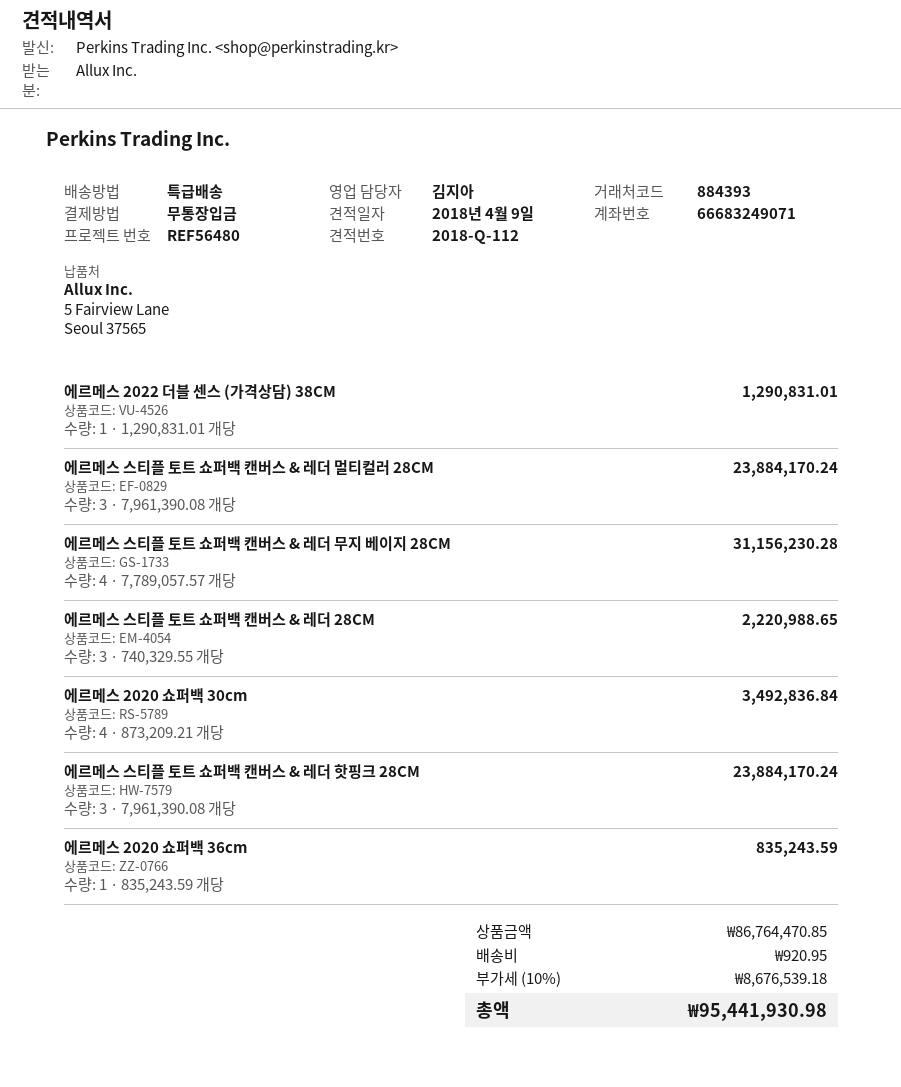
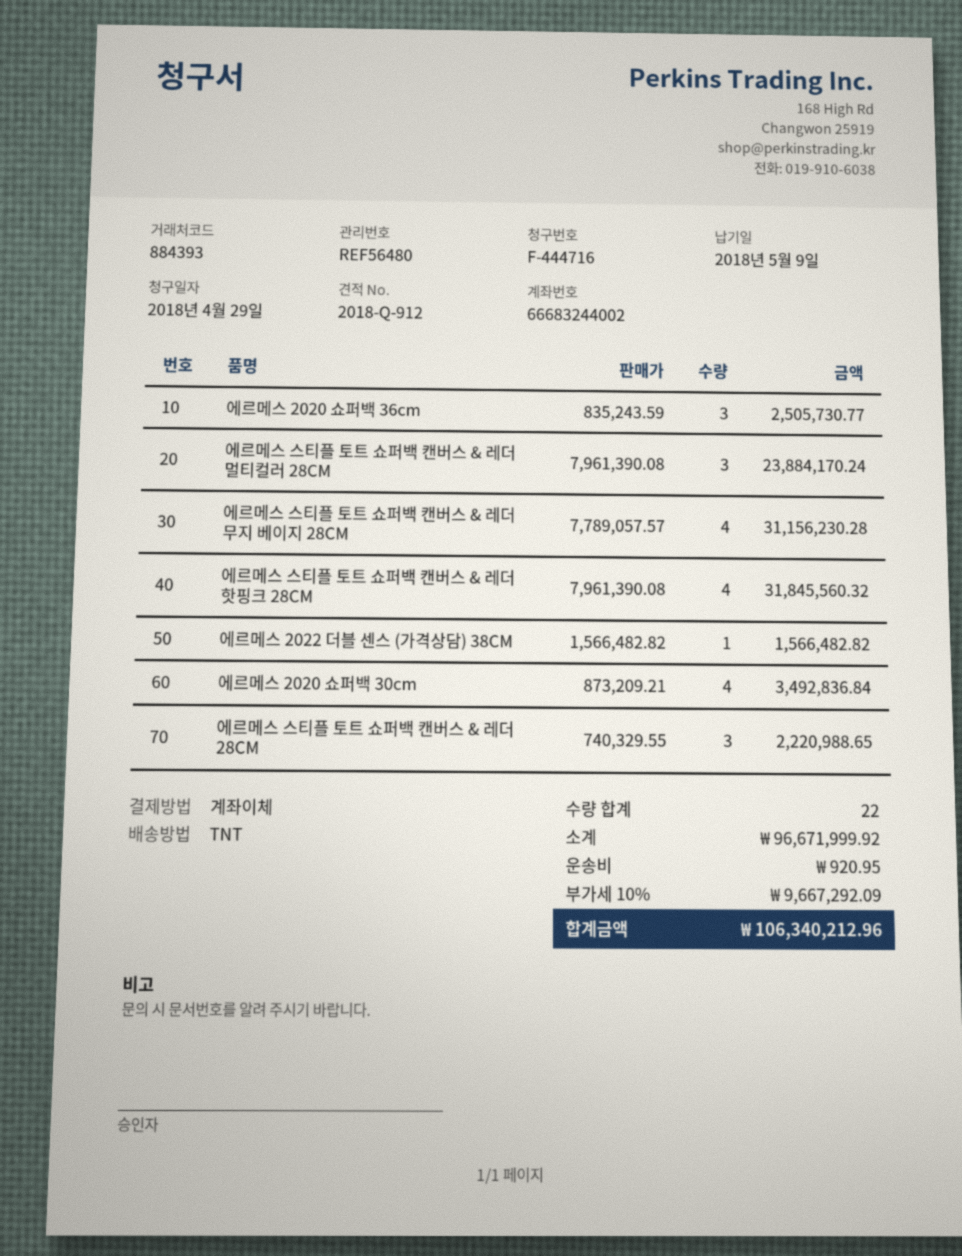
quote number: 2018-Q-112 -> 2018-Q-912
bank account: 66683249071 -> 66683244002
shipping method: express -> TNT
에르메스 2022 더블 센스 (가격상담) 38CM: 1 x 1290831.01 = 1290831.01 -> 1 x 1566482.82 = 1566482.82
에르메스 스티플 토트 쇼퍼백 캔버스 & 레더 핫핑크 28CM: 3 x 7961390.08 = 23884170.24 -> 4 x 7961390.08 = 31845560.32
에르메스 2020 쇼퍼백 36cm: 1 x 835243.59 = 835243.59 -> 3 x 835243.59 = 2505730.77
subtotal: 86764470.85 -> 96671999.92
tax: 10% = 8676539.18 -> 10% = 9667292.09
total: 95441930.98 -> 106340212.96

